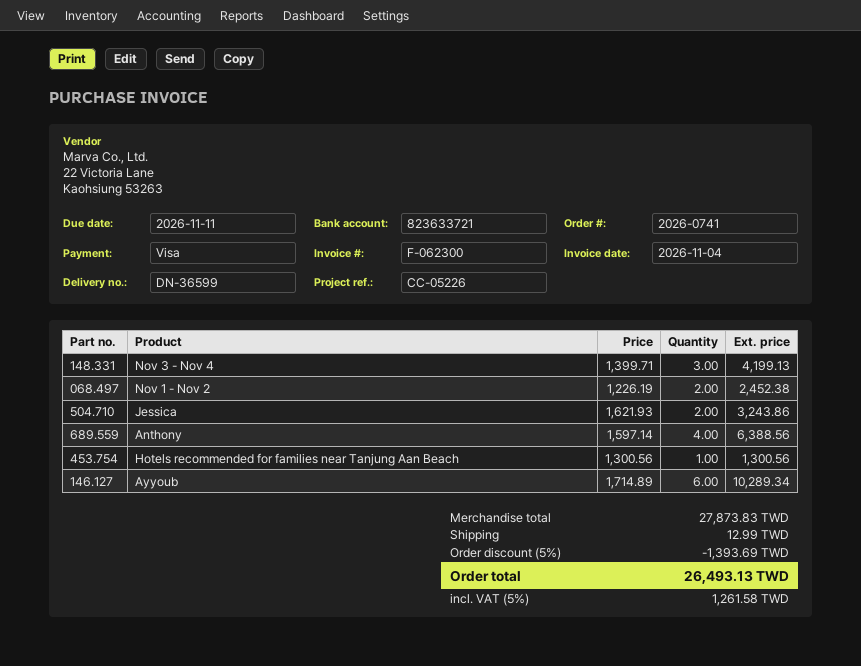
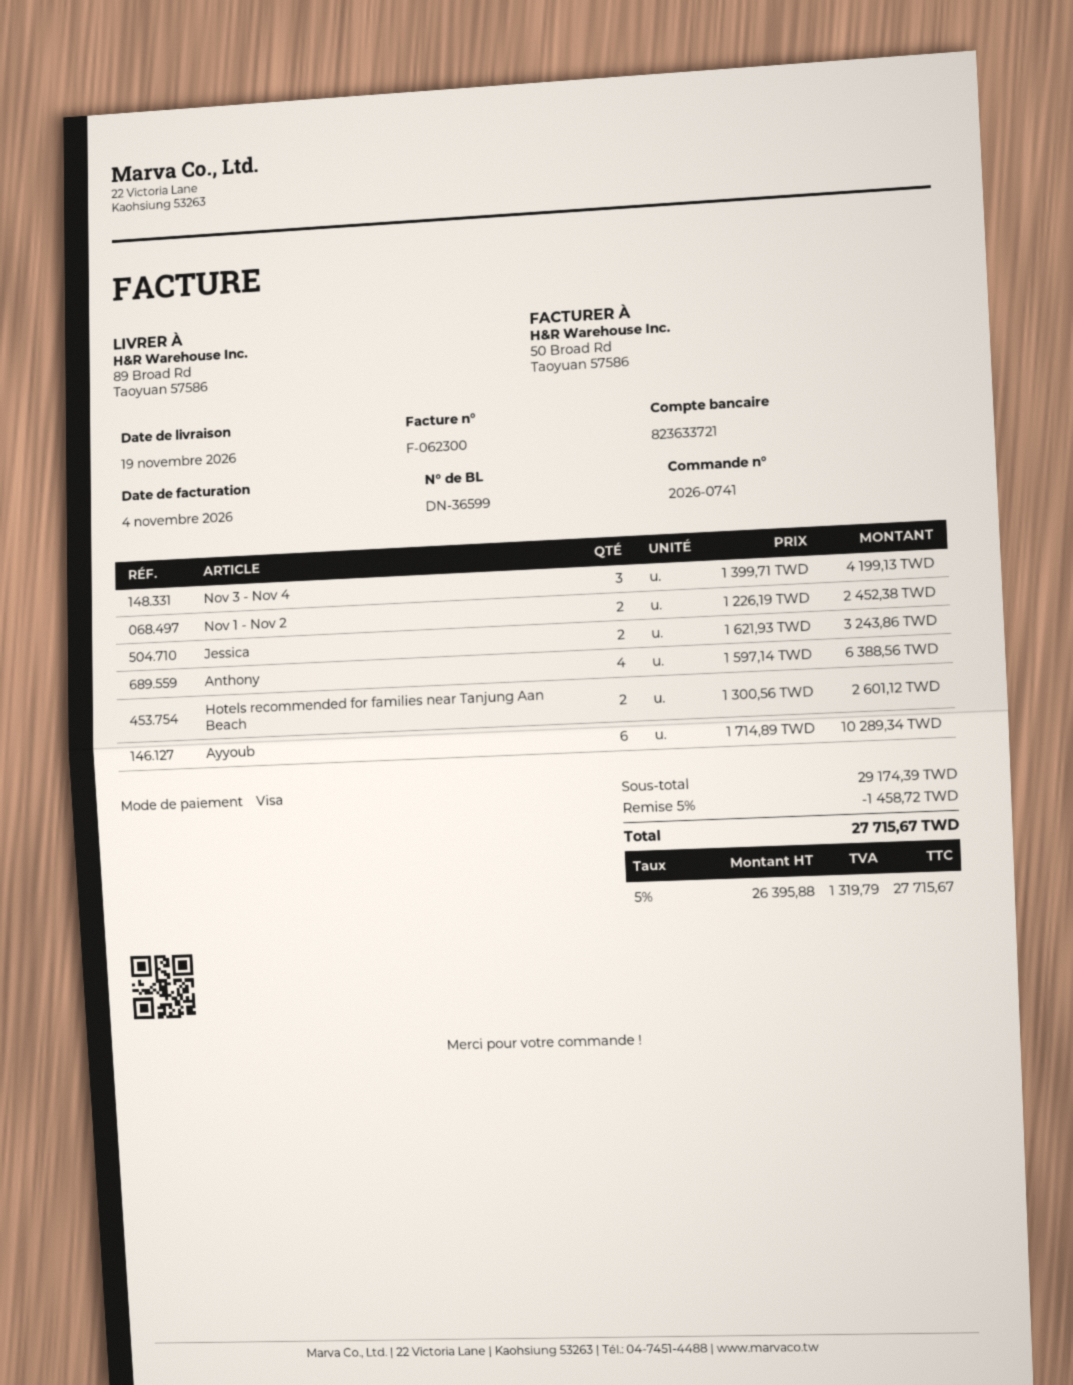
Hotels recommended for families near Tanjung Aan Beach: 1 x 1300.56 = 1300.56 -> 2 x 1300.56 = 2601.12
subtotal: 27873.83 -> 29174.39
discount: 5% = 1393.69 -> 5% = 1458.72
shipping: 12.99 -> none
tax: 5% = 1261.58 -> 5% = 1319.79
total: 26493.13 -> 27715.67

